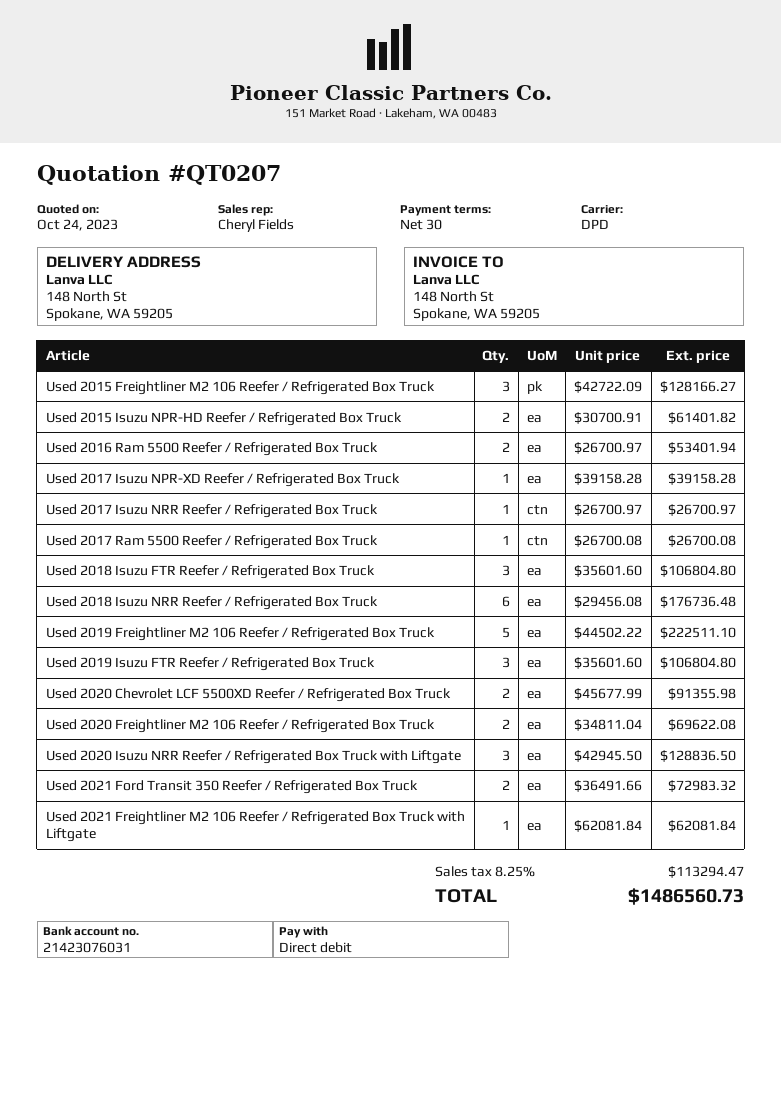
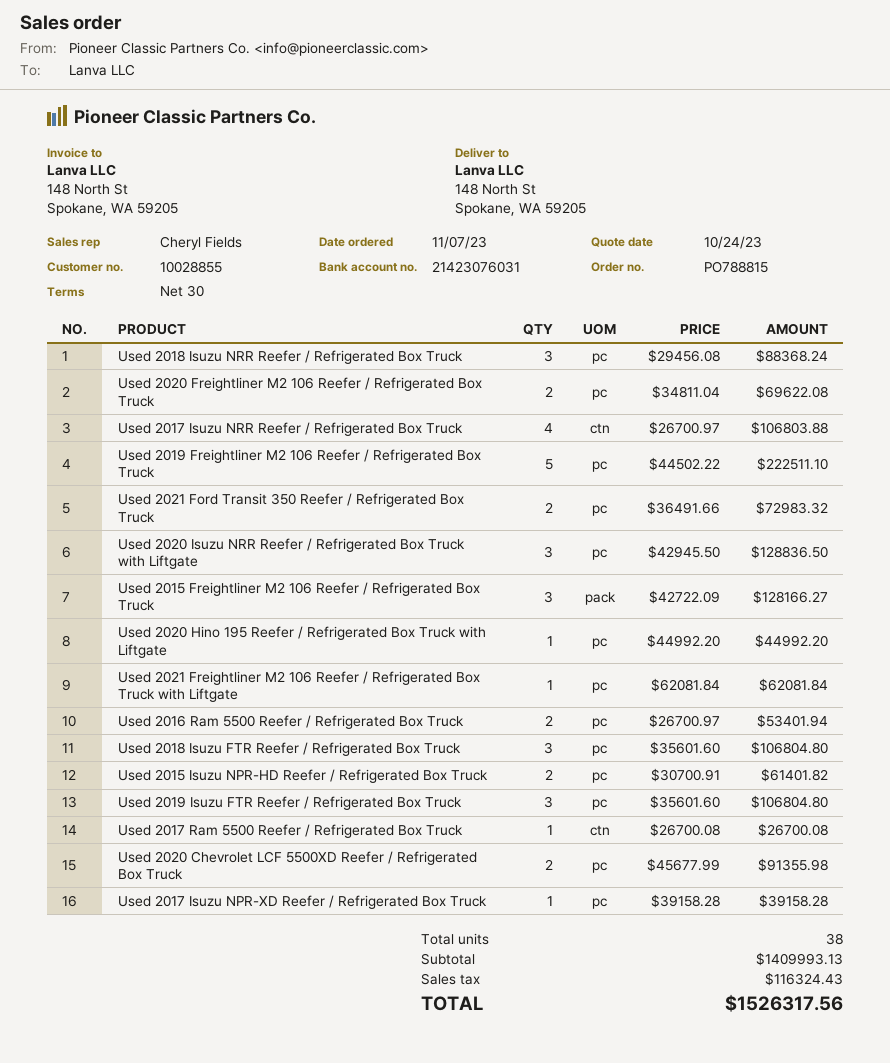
Used 2017 Isuzu NRR Reefer / Refrigerated Box Truck: 1 x 26700.97 = 26700.97 -> 4 x 26700.97 = 106803.88
Used 2018 Isuzu NRR Reefer / Refrigerated Box Truck: 6 x 29456.08 = 176736.48 -> 3 x 29456.08 = 88368.24
Used 2020 Hino 195 Reefer / Refrigerated Box Truck with Liftgate: none -> 1 x 44992.20 = 44992.20
tax: 113294.47 -> 116324.43
total: 1486560.73 -> 1526317.56

